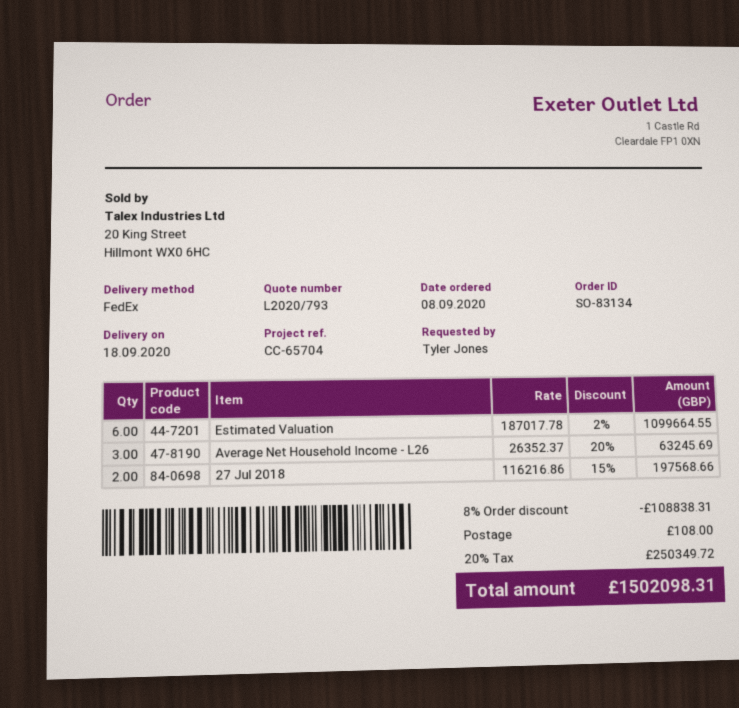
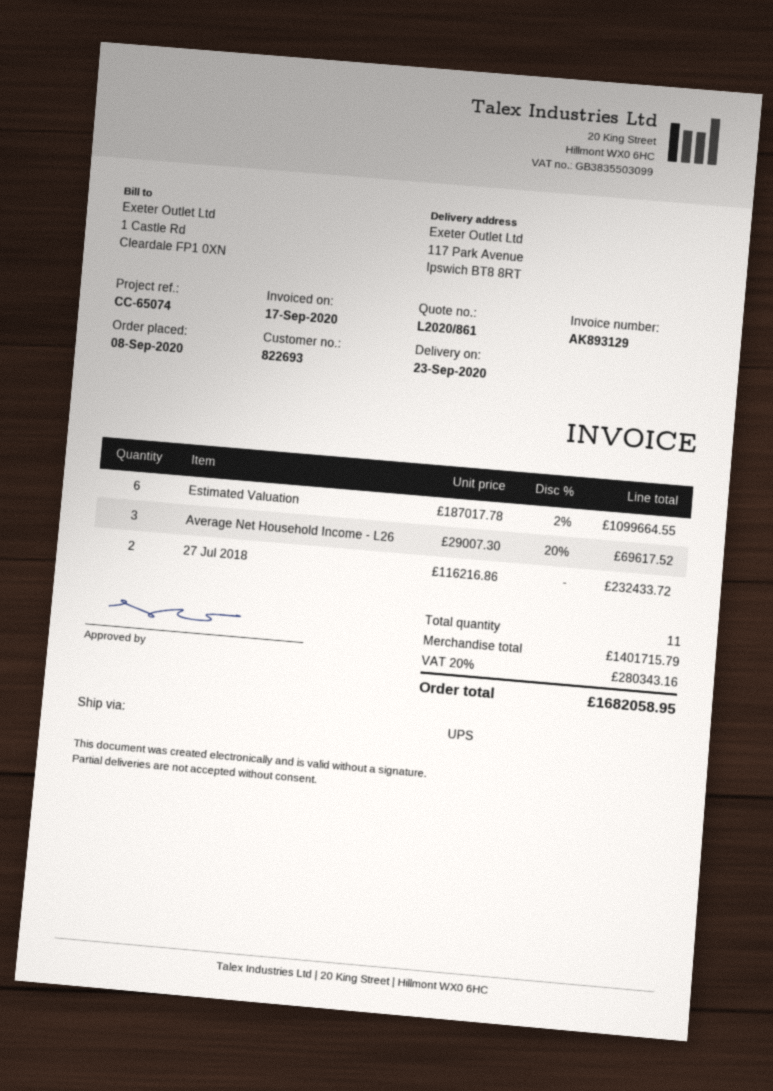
quote number: L2020/793 -> L2020/861
delivery date: 2020-09-18 -> 2020-09-23
reference: CC-65704 -> CC-65074
shipping method: FedEx -> UPS
Average Net Household Income - L26: 3 x 26352.37 - 20% = 63245.69 -> 3 x 29007.30 - 20% = 69617.52
27 Jul 2018: 2 x 116216.86 - 15% = 197568.66 -> 2 x 116216.86 = 232433.72
discount: 8% = 108838.31 -> none
shipping: 108.00 -> none
tax: 20% = 250349.72 -> 20% = 280343.16
total: 1502098.31 -> 1682058.95

